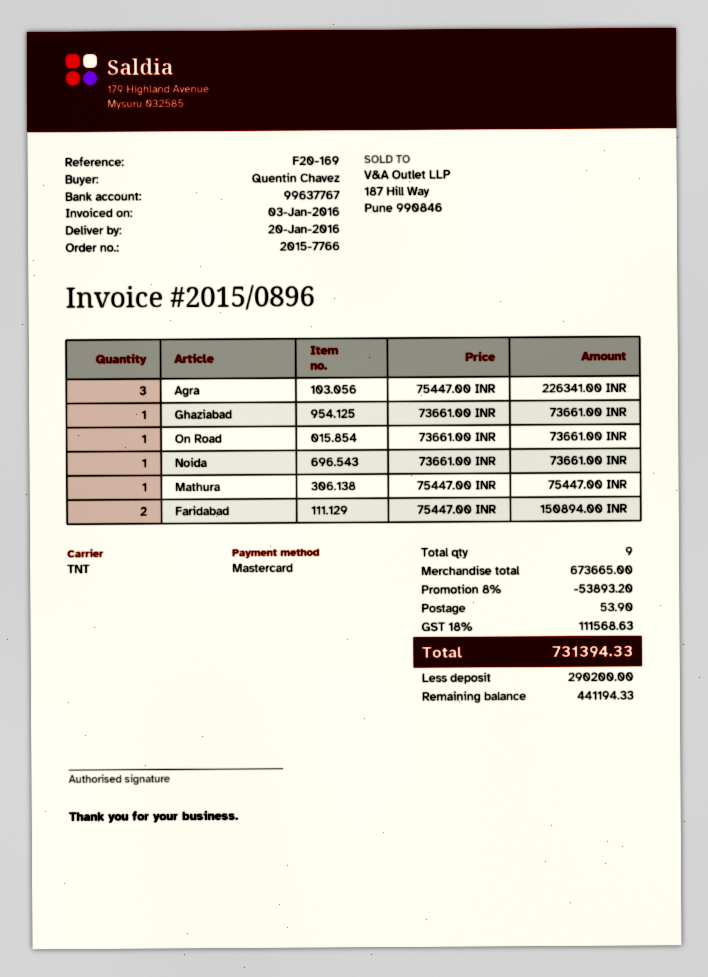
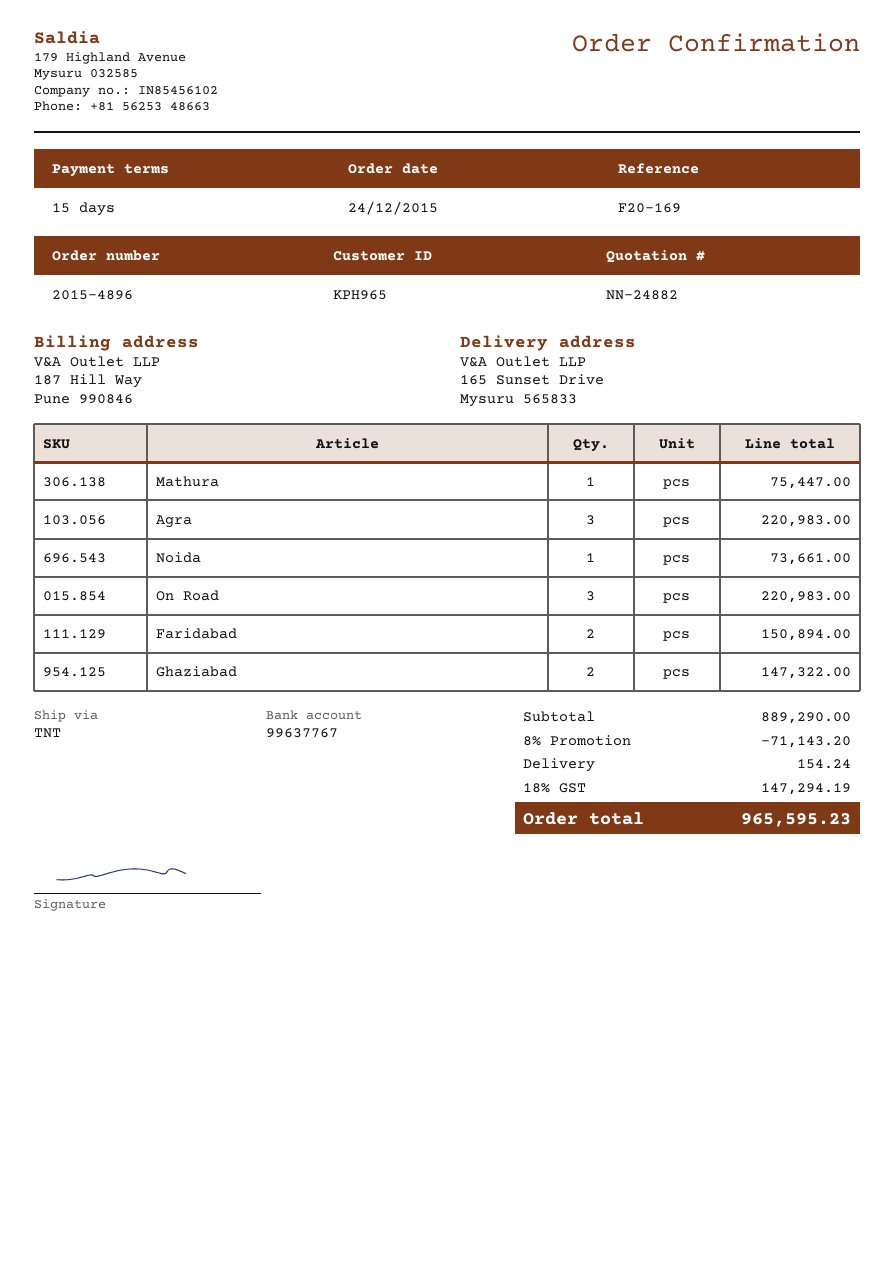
order number: 2015-7766 -> 2015-4896
Agra: 3 for 226341.00 -> 3 for 220983.00
Ghaziabad: 1 for 73661.00 -> 2 for 147322.00
On Road: 1 for 73661.00 -> 3 for 220983.00
subtotal: 673665.00 -> 889290.00
discount: 8% = 53893.20 -> 8% = 71143.20
shipping: 53.90 -> 154.24
tax: 18% = 111568.63 -> 18% = 147294.19
total: 731394.33 -> 965595.23

